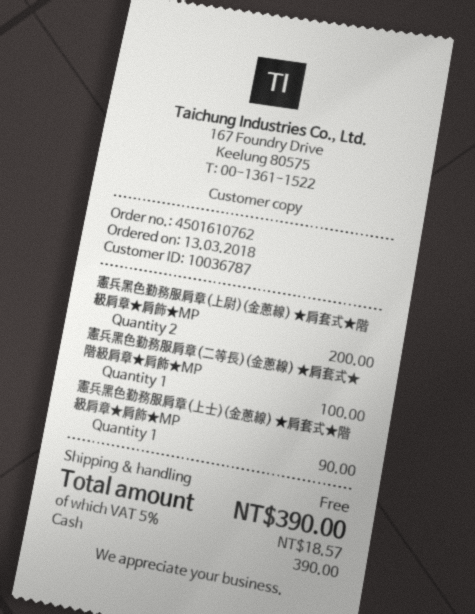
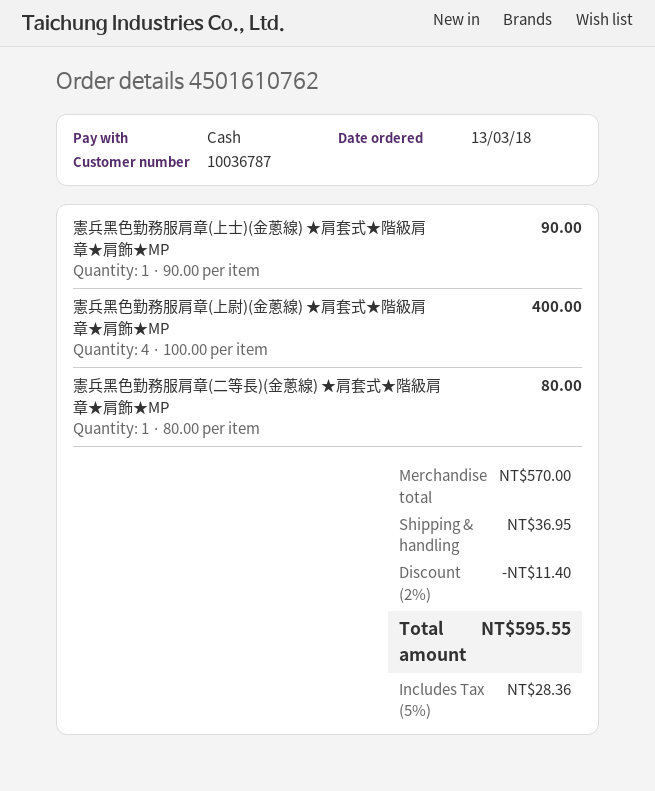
憲兵黑色勤務服肩章(上尉)(金蔥線) ★肩套式★階級肩章★肩飾★MP: 2 for 200.00 -> 4 for 400.00
憲兵黑色勤務服肩章(二等長)(金蔥線) ★肩套式★階級肩章★肩飾★MP: 1 for 100.00 -> 1 for 80.00
discount: none -> 2% = 11.40
shipping: 0.00 -> 36.95
tax: 5% = 18.57 -> 5% = 28.36
total: 390.00 -> 595.55

